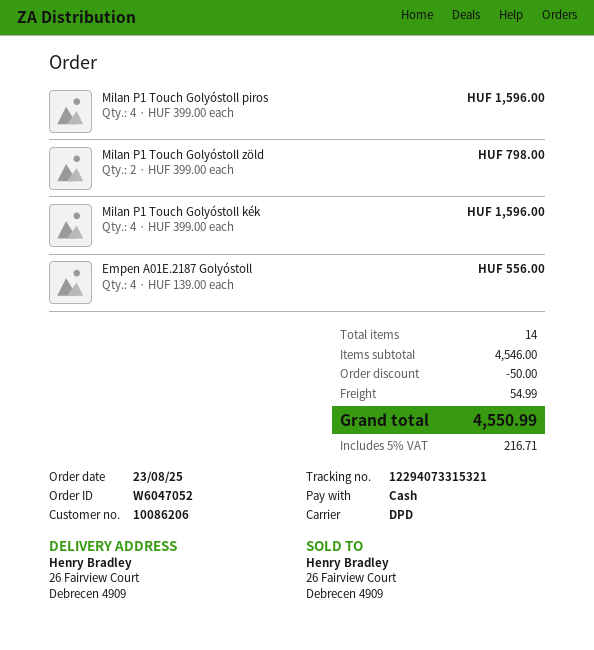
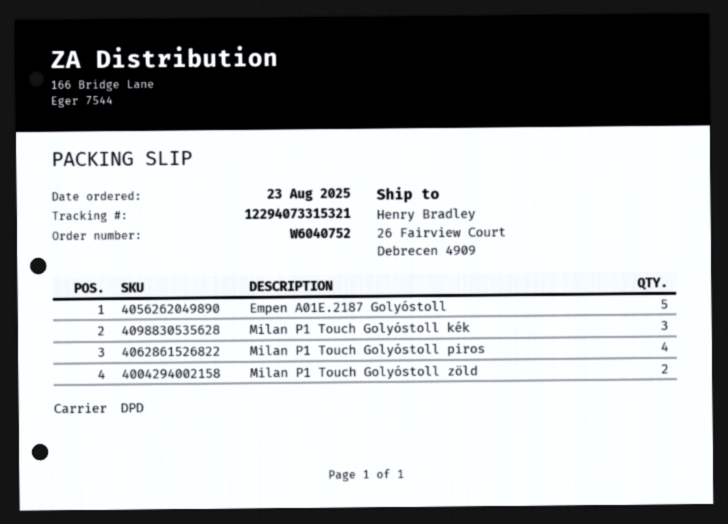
order number: W6047052 -> W6040752
Milan P1 Touch Golyóstoll kék: 4 -> 3
Empen A01E.2187 Golyóstoll: 4 -> 5

